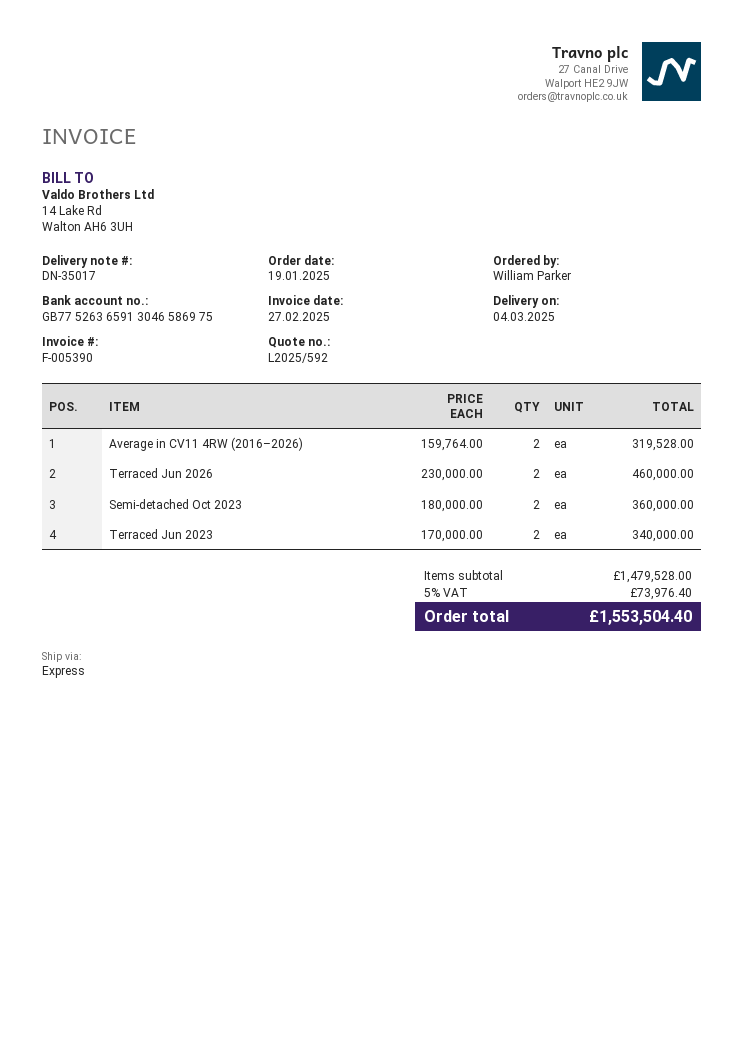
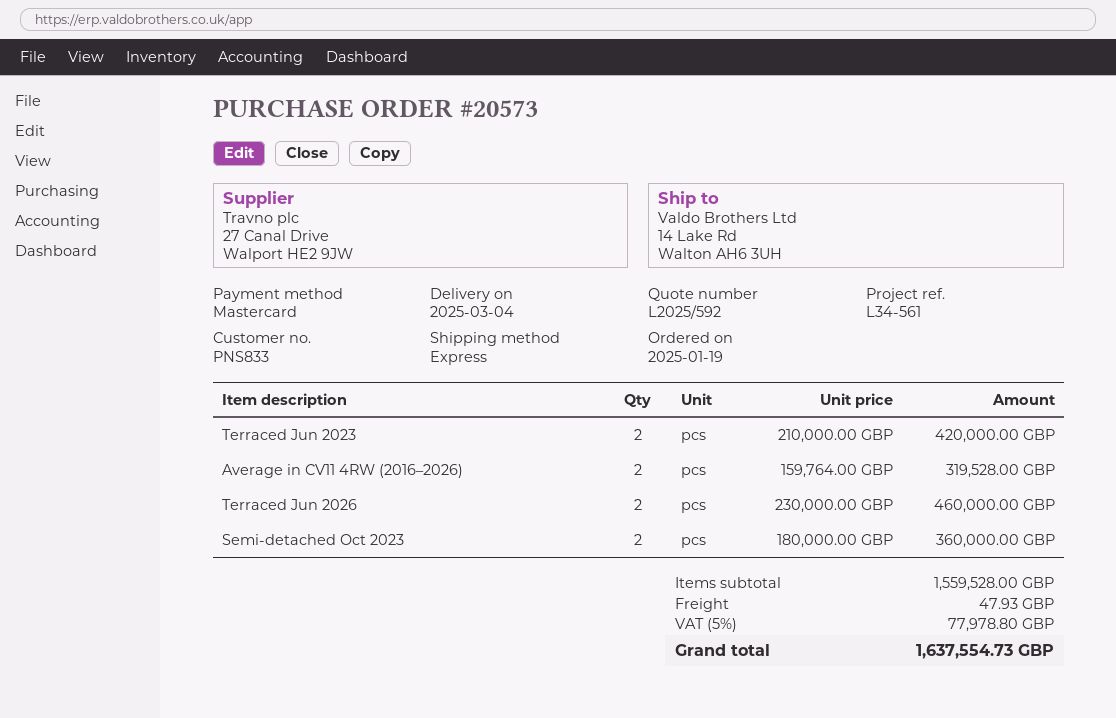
Terraced Jun 2023: 2 x 170000.00 = 340000.00 -> 2 x 210000.00 = 420000.00
subtotal: 1479528.00 -> 1559528.00
shipping: none -> 47.93
tax: 5% = 73976.40 -> 5% = 77978.80
total: 1553504.40 -> 1637554.73

